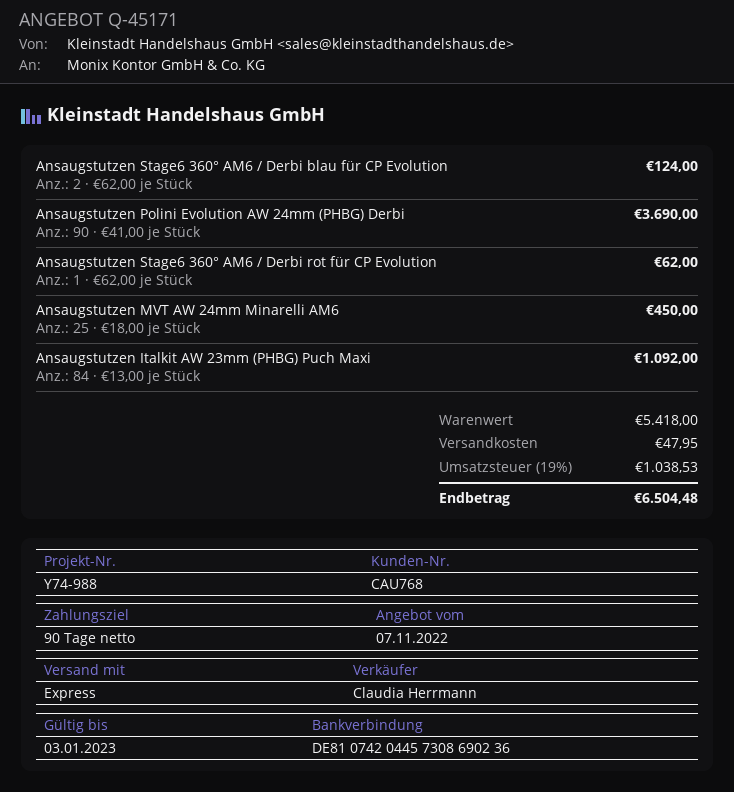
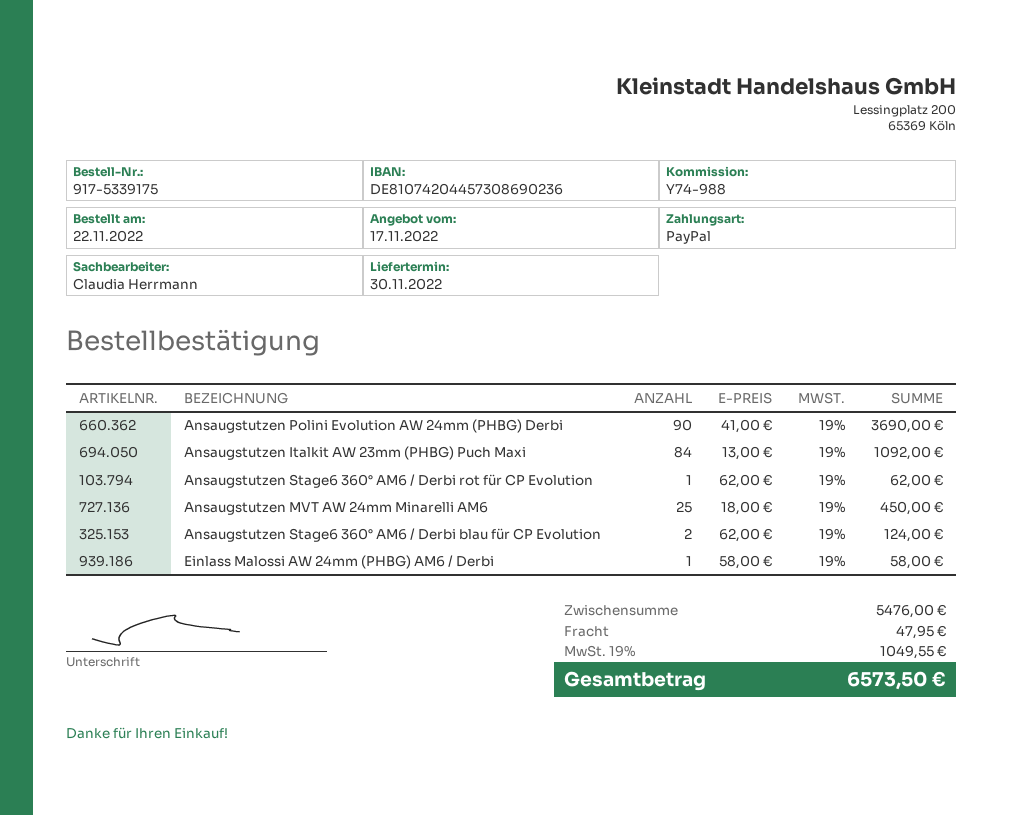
quote date: 2022-11-07 -> 2022-11-17
Einlass Malossi AW 24mm (PHBG) AM6 / Derbi: none -> 1 x 58.00 = 58.00
subtotal: 5418.00 -> 5476.00
tax: 19% = 1038.53 -> 19% = 1049.55
total: 6504.48 -> 6573.50

